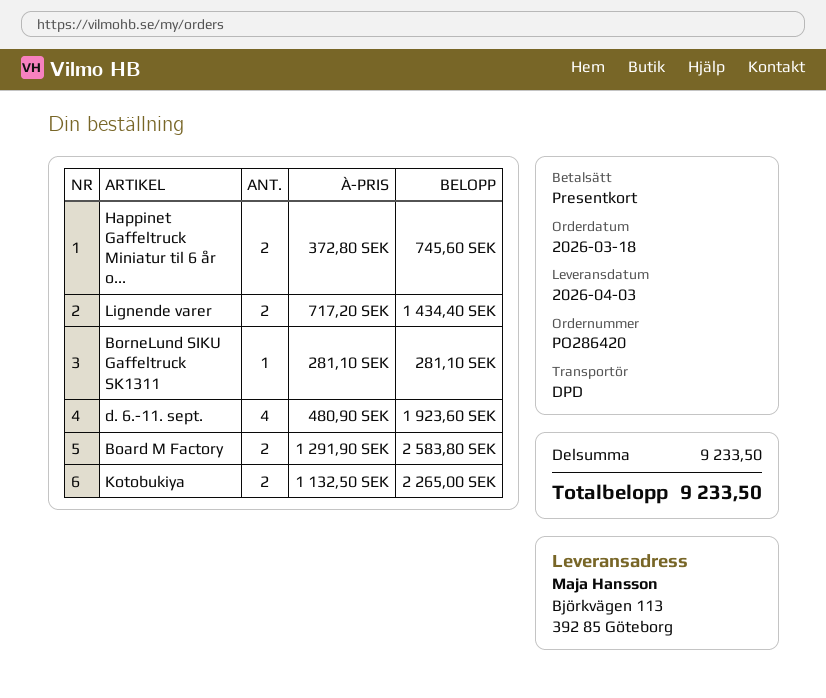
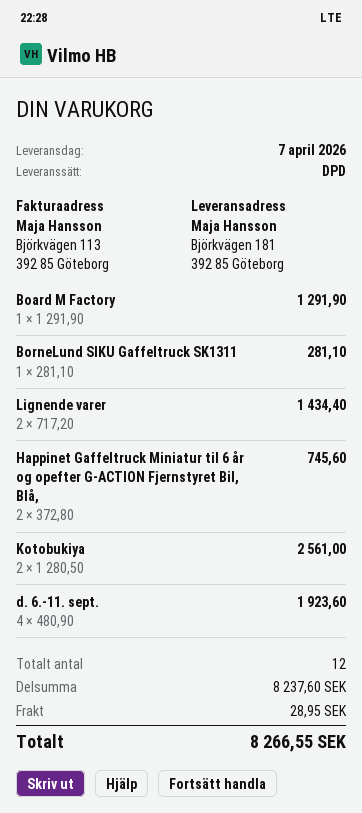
delivery date: 2026-04-03 -> 2026-04-07
ship to: Björkvägen 113, 392 85 Göteborg -> Björkvägen 181, 392 85 Göteborg
Board M Factory: 2 x 1291.90 = 2583.80 -> 1 x 1291.90 = 1291.90
Kotobukiya: 2 x 1132.50 = 2265.00 -> 2 x 1280.50 = 2561.00
subtotal: 9233.50 -> 8237.60
shipping: none -> 28.95
total: 9233.50 -> 8266.55

